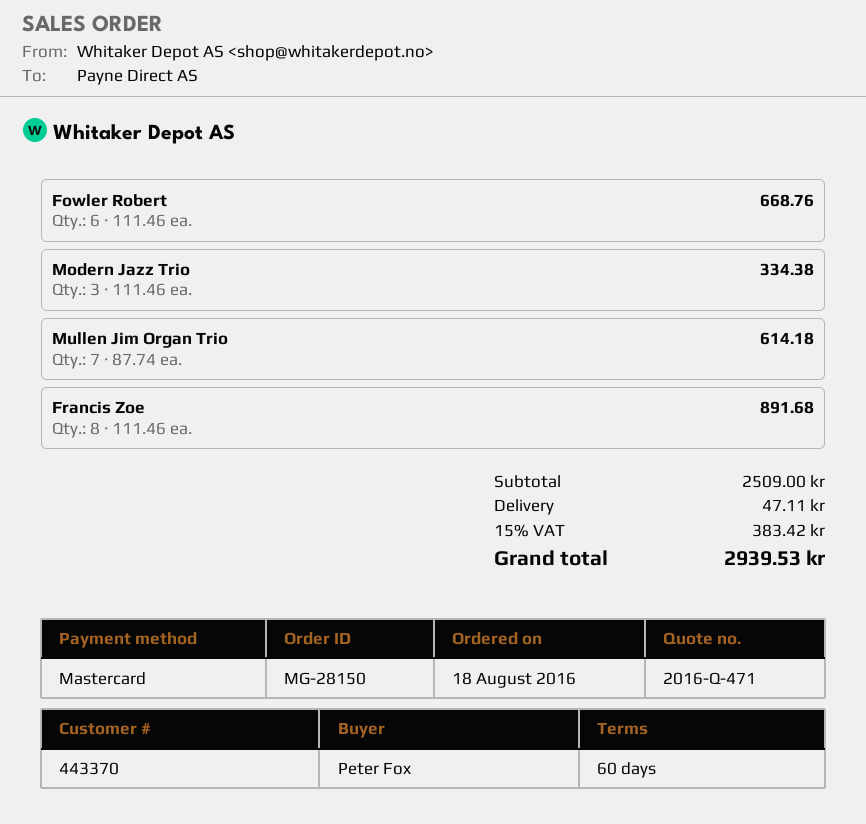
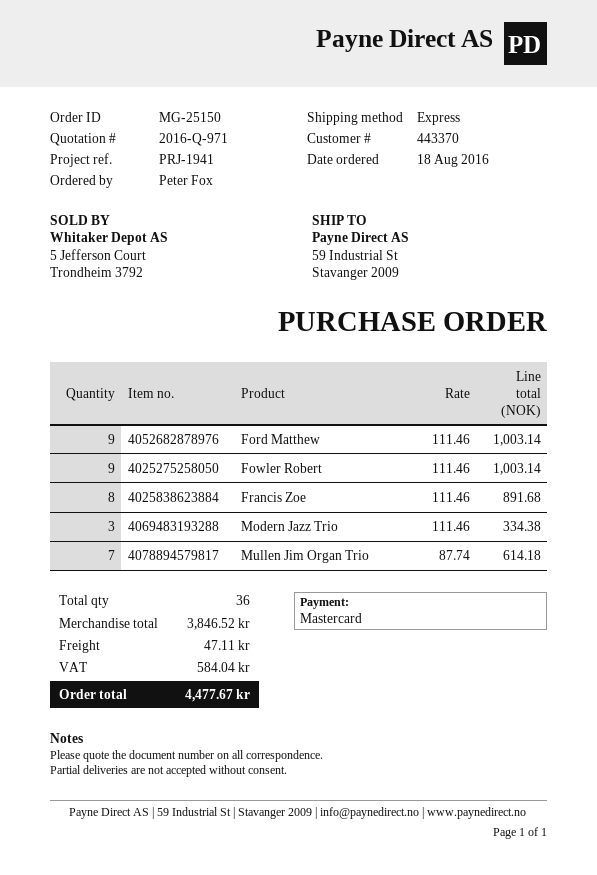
quote number: 2016-Q-471 -> 2016-Q-971
order number: MG-28150 -> MG-25150
Fowler Robert: 6 x 111.46 = 668.76 -> 9 x 111.46 = 1003.14
Ford Matthew: none -> 9 x 111.46 = 1003.14
subtotal: 2509.00 -> 3846.52
tax: 383.42 -> 584.04
total: 2939.53 -> 4477.67

